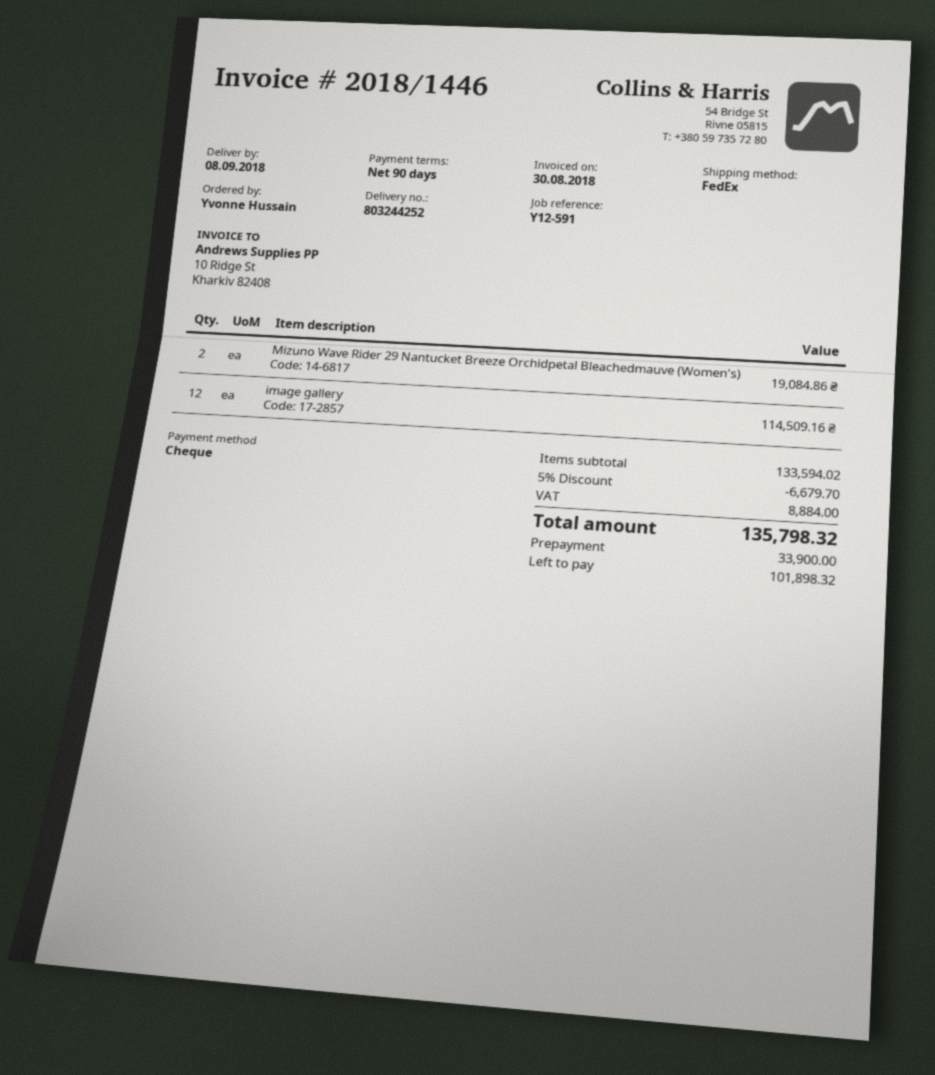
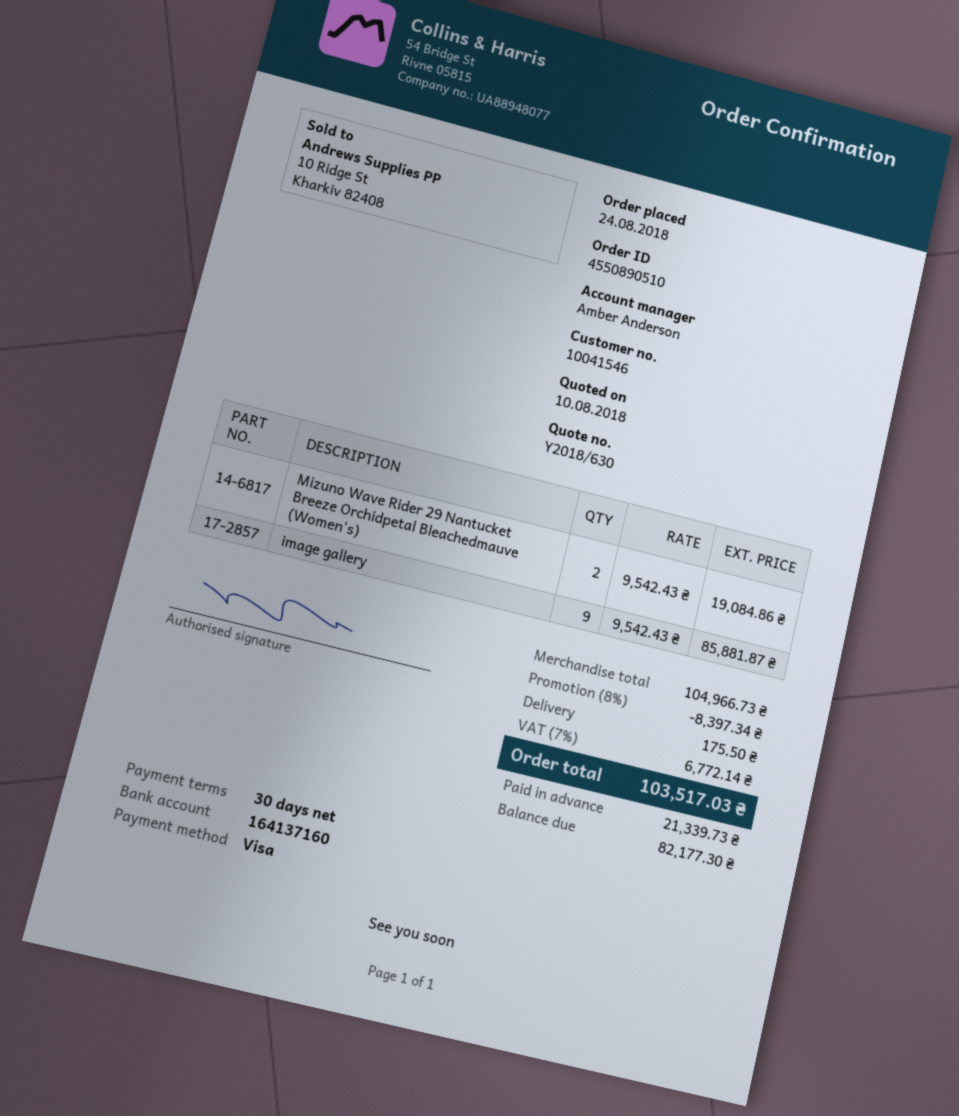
payment terms: 90 days -> 30 days
payment method: cheque -> Visa
image gallery: 12 for 114509.16 -> 9 for 85881.87
subtotal: 133594.02 -> 104966.73
discount: 5% = 6679.70 -> 8% = 8397.34
shipping: none -> 175.50
tax: 8884.00 -> 6772.14
total: 135798.32 -> 103517.03
deposit: 33900.00 -> 21339.73
balance: 101898.32 -> 82177.30

